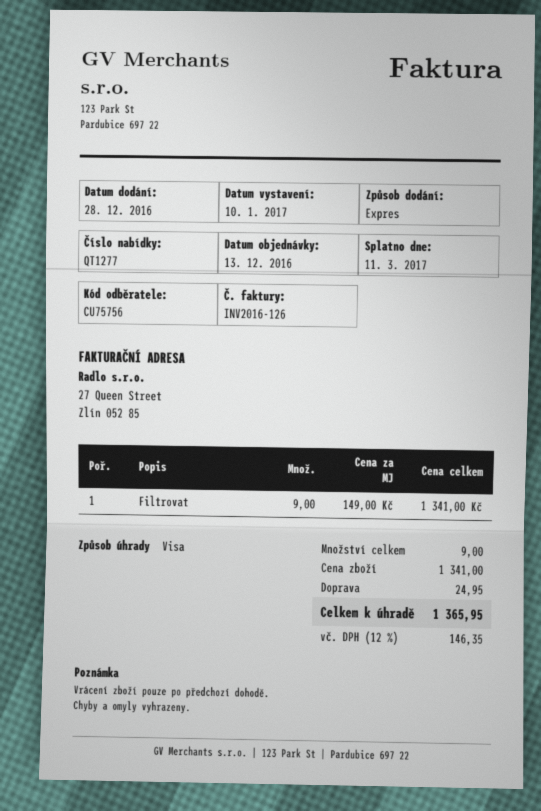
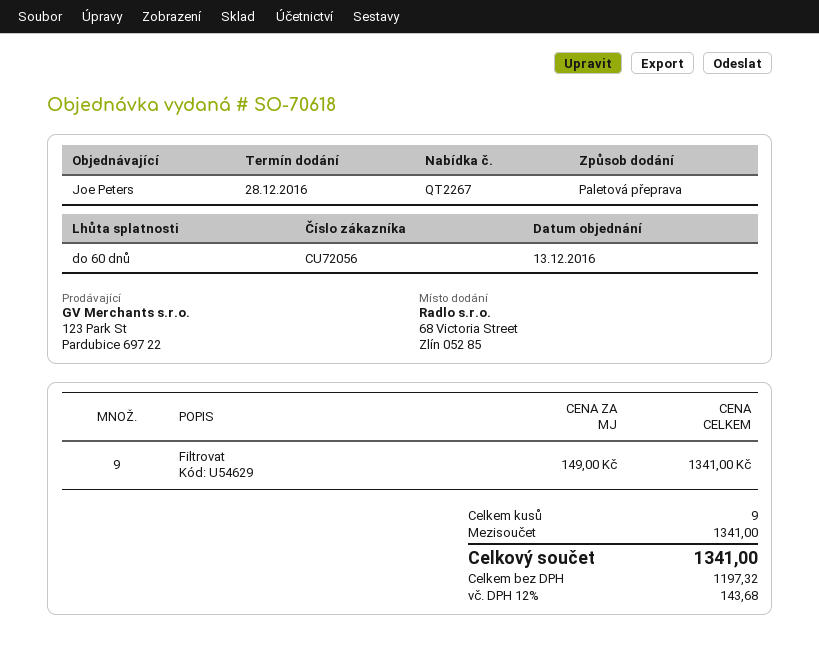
quote number: QT1277 -> QT2267
customer number: CU75756 -> CU72056
shipping method: express -> pallet freight
shipping: 24.95 -> none
tax: 12% = 146.35 -> 12% = 143.68
total: 1365.95 -> 1341.00

